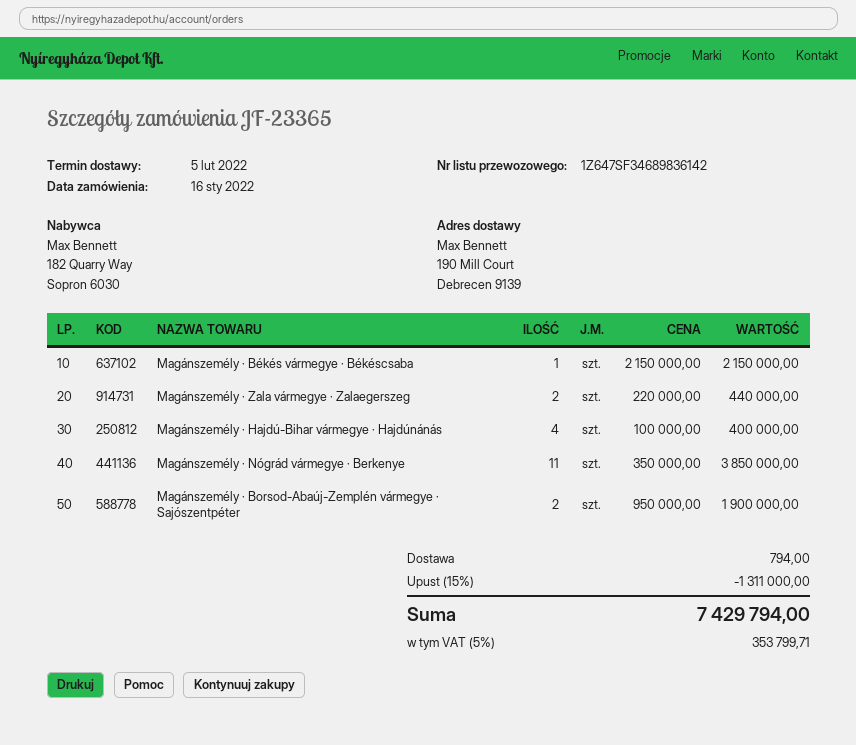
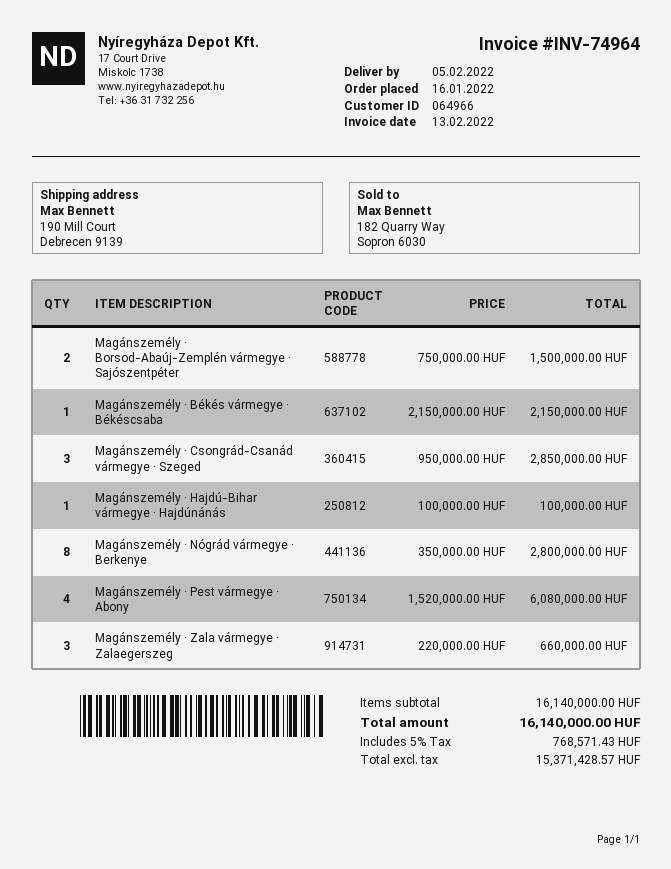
Magánszemély · Zala vármegye · Zalaegerszeg: 2 x 220000.00 = 440000.00 -> 3 x 220000.00 = 660000.00
Magánszemély · Hajdú-Bihar vármegye · Hajdúnánás: 4 x 100000.00 = 400000.00 -> 1 x 100000.00 = 100000.00
Magánszemély · Nógrád vármegye · Berkenye: 11 x 350000.00 = 3850000.00 -> 8 x 350000.00 = 2800000.00
Magánszemély · Borsod-Abaúj-Zemplén vármegye · Sajószentpéter: 2 x 950000.00 = 1900000.00 -> 2 x 750000.00 = 1500000.00
Magánszemély · Csongrád-Csanád vármegye · Szeged: none -> 3 x 950000.00 = 2850000.00
Magánszemély · Pest vármegye · Abony: none -> 4 x 1520000.00 = 6080000.00
discount: 15% = 1311000.00 -> none
shipping: 794.00 -> none
tax: 5% = 353799.71 -> 5% = 768571.43
total: 7429794.00 -> 16140000.00

